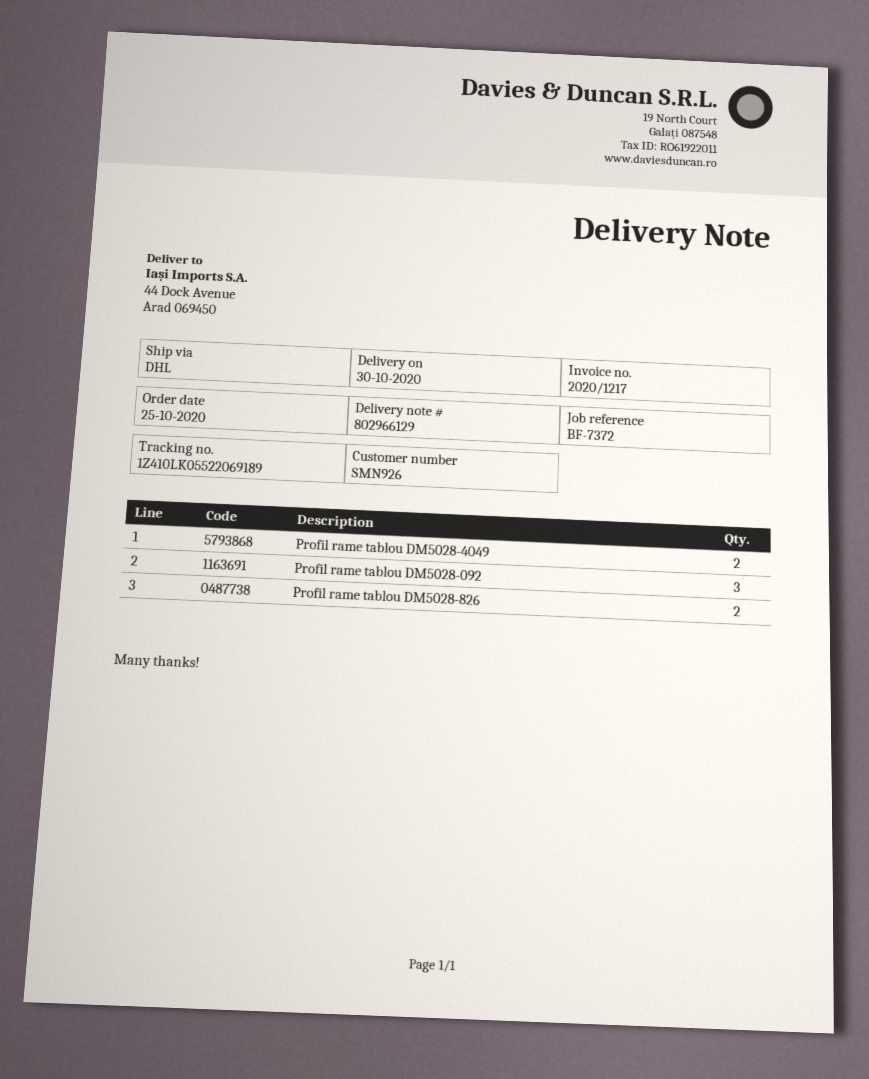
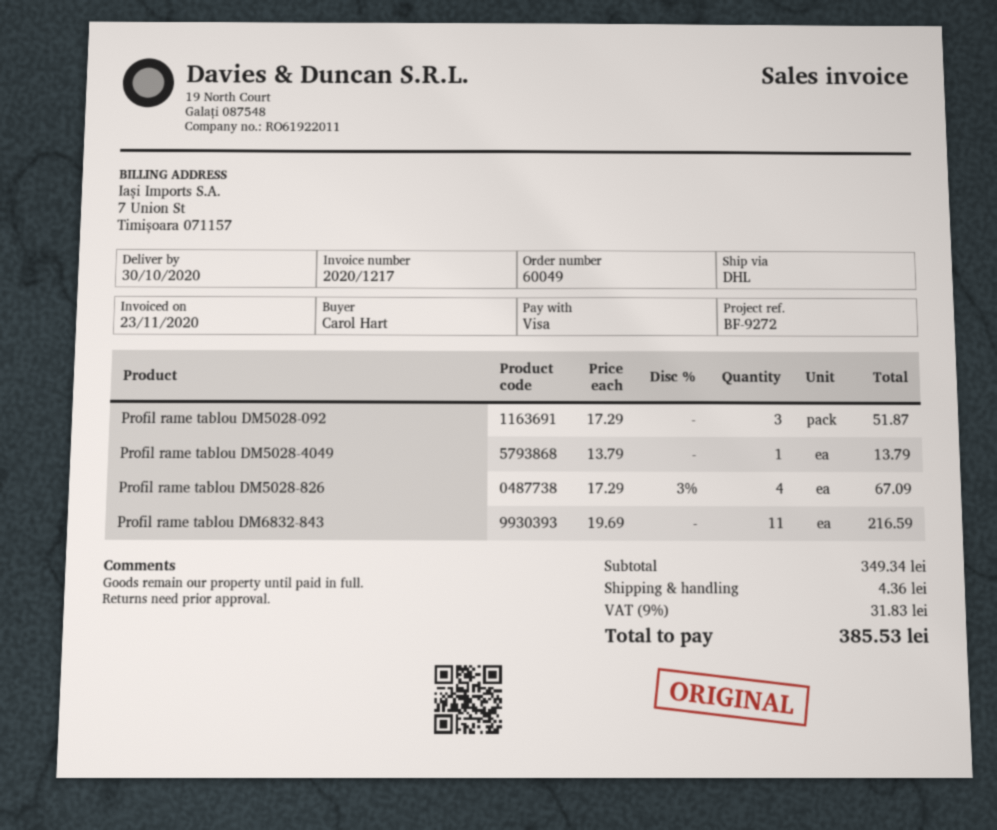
reference: BF-7372 -> BF-9272
Profil rame tablou DM5028-4049: 2 -> 1
Profil rame tablou DM5028-826: 2 -> 4
Profil rame tablou DM6832-843: none -> 11

